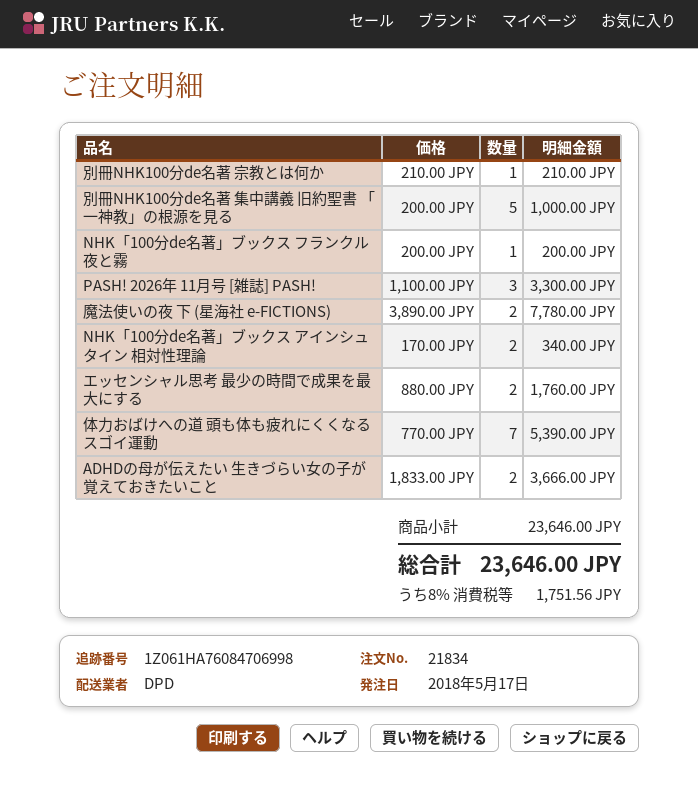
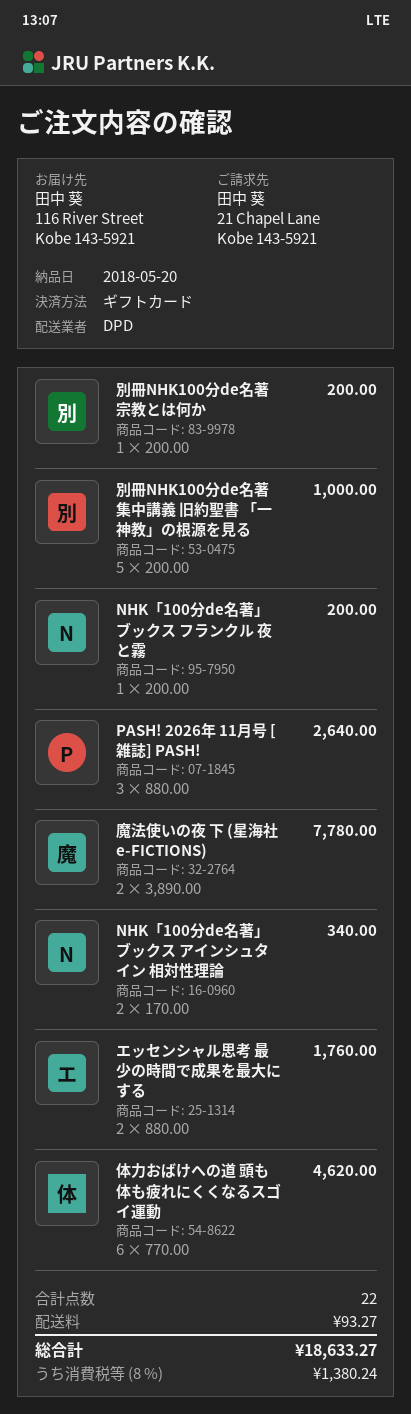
別冊NHK100分de名著 宗教とは何か: 1 x 210.00 = 210.00 -> 1 x 200.00 = 200.00
PASH! 2026年 11月号 [雑誌] PASH!: 3 x 1100.00 = 3300.00 -> 3 x 880.00 = 2640.00
体力おばけへの道 頭も体も疲れにくくなるスゴイ運動: 7 x 770.00 = 5390.00 -> 6 x 770.00 = 4620.00
ADHDの母が伝えたい 生きづらい女の子が覚えておきたいこと: 2 x 1833.00 = 3666.00 -> none
shipping: none -> 93.27
tax: 8% = 1751.56 -> 8% = 1380.24
total: 23646.00 -> 18633.27

